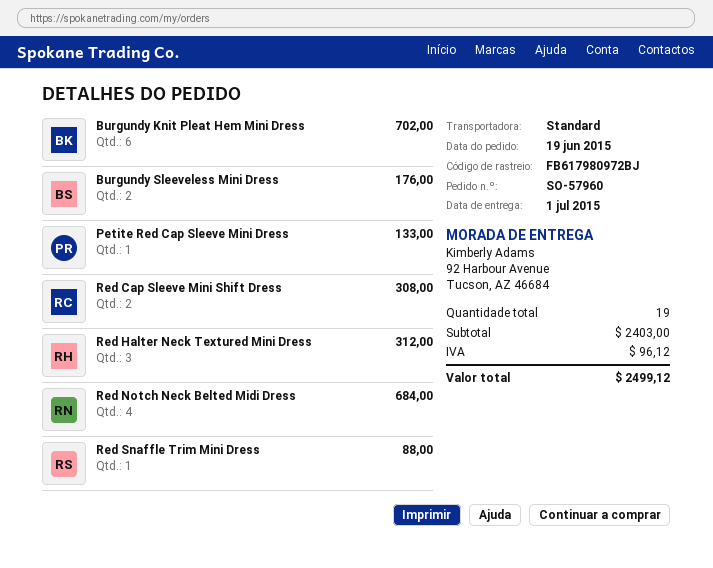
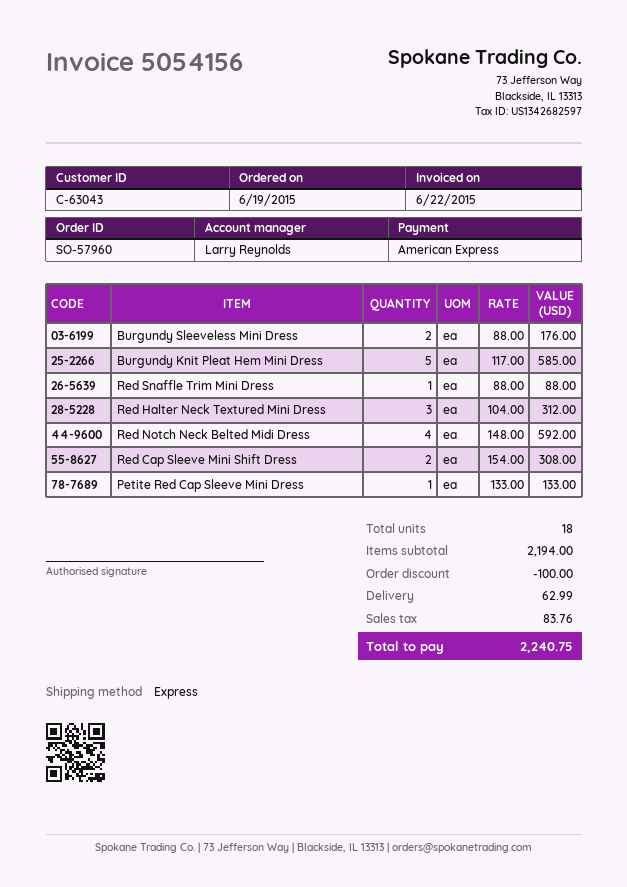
shipping method: standard -> express
Burgundy Knit Pleat Hem Mini Dress: 6 for 702.00 -> 5 for 585.00
Red Notch Neck Belted Midi Dress: 4 for 684.00 -> 4 for 592.00
total quantity: 19 -> 18
subtotal: 2403.00 -> 2194.00
discount: none -> 100.00
shipping: none -> 62.99
tax: 96.12 -> 83.76
total: 2499.12 -> 2240.75

